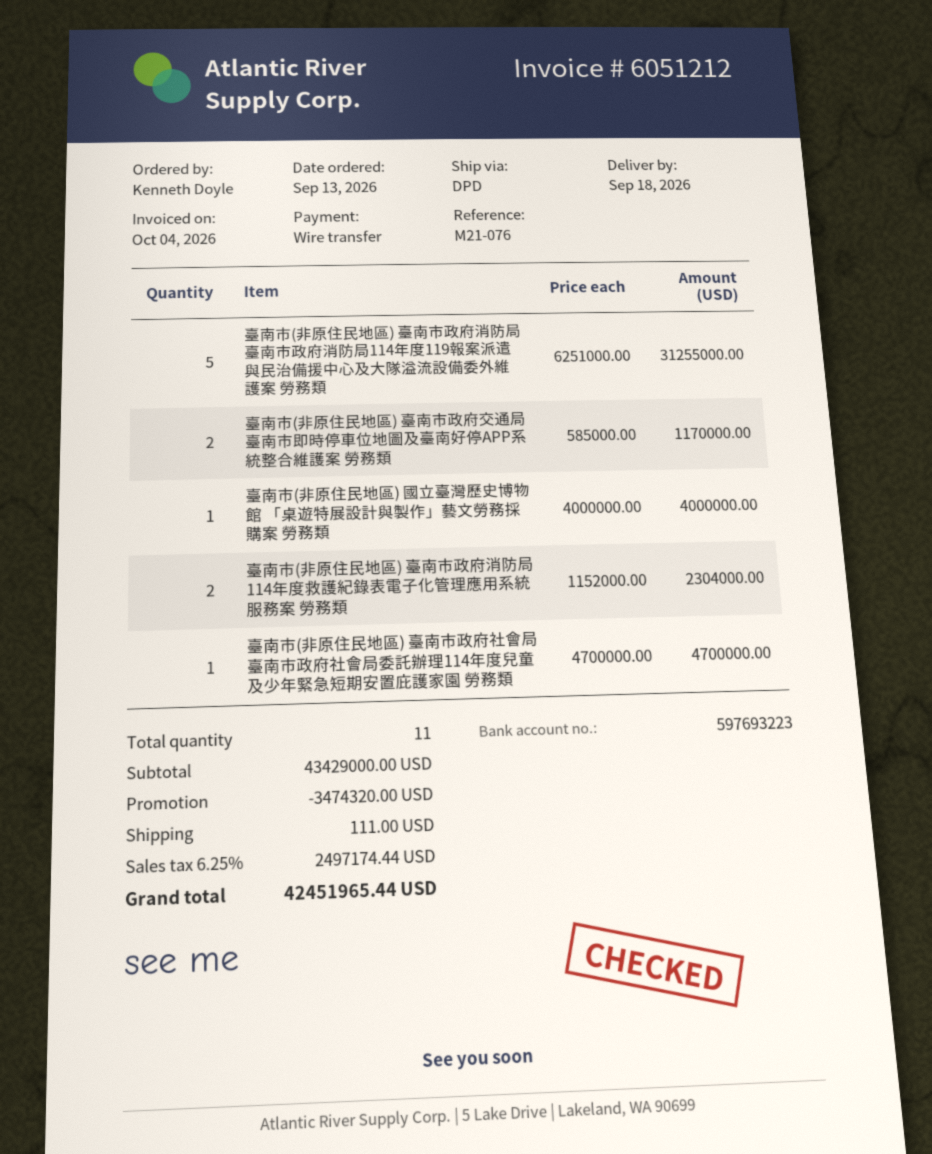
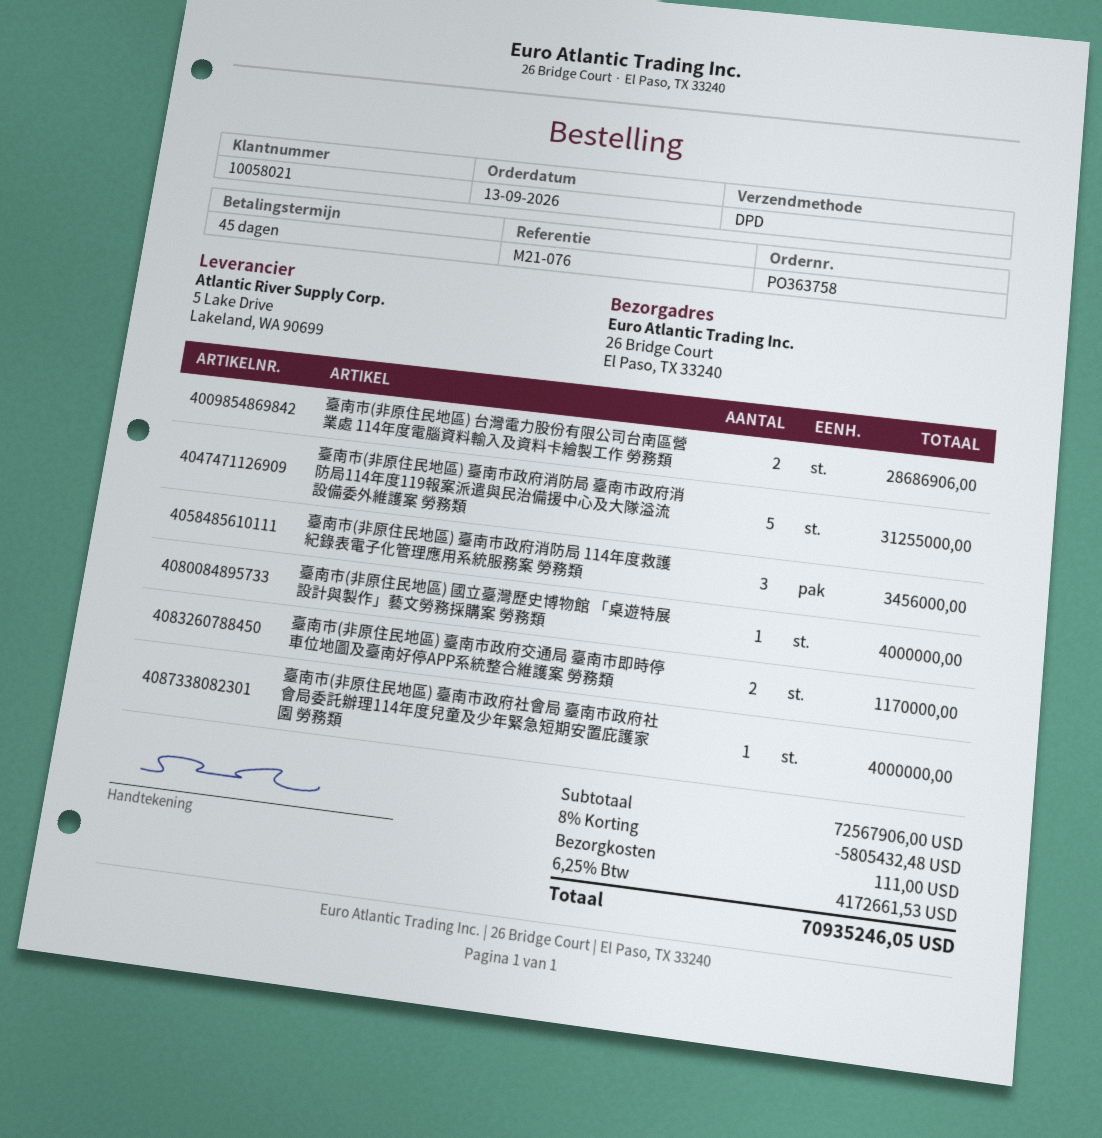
臺南市(非原住民地區) 臺南市政府消防局 114年度救護紀錄表電子化管理應用系統服務案 勞務類: 2 for 2304000.00 -> 3 for 3456000.00
臺南市(非原住民地區) 臺南市政府社會局 臺南市政府社會局委託辦理114年度兒童及少年緊急短期安置庇護家園 勞務類: 1 for 4700000.00 -> 1 for 4000000.00
臺南市(非原住民地區) 台灣電力股份有限公司台南區營業處 114年度電腦資料輸入及資料卡繪製工作 勞務類: none -> 2 for 28686906.00
subtotal: 43429000.00 -> 72567906.00
discount: 3474320.00 -> 5805432.48
tax: 6.25% = 2497174.44 -> 6.25% = 4172661.53
total: 42451965.44 -> 70935246.05

